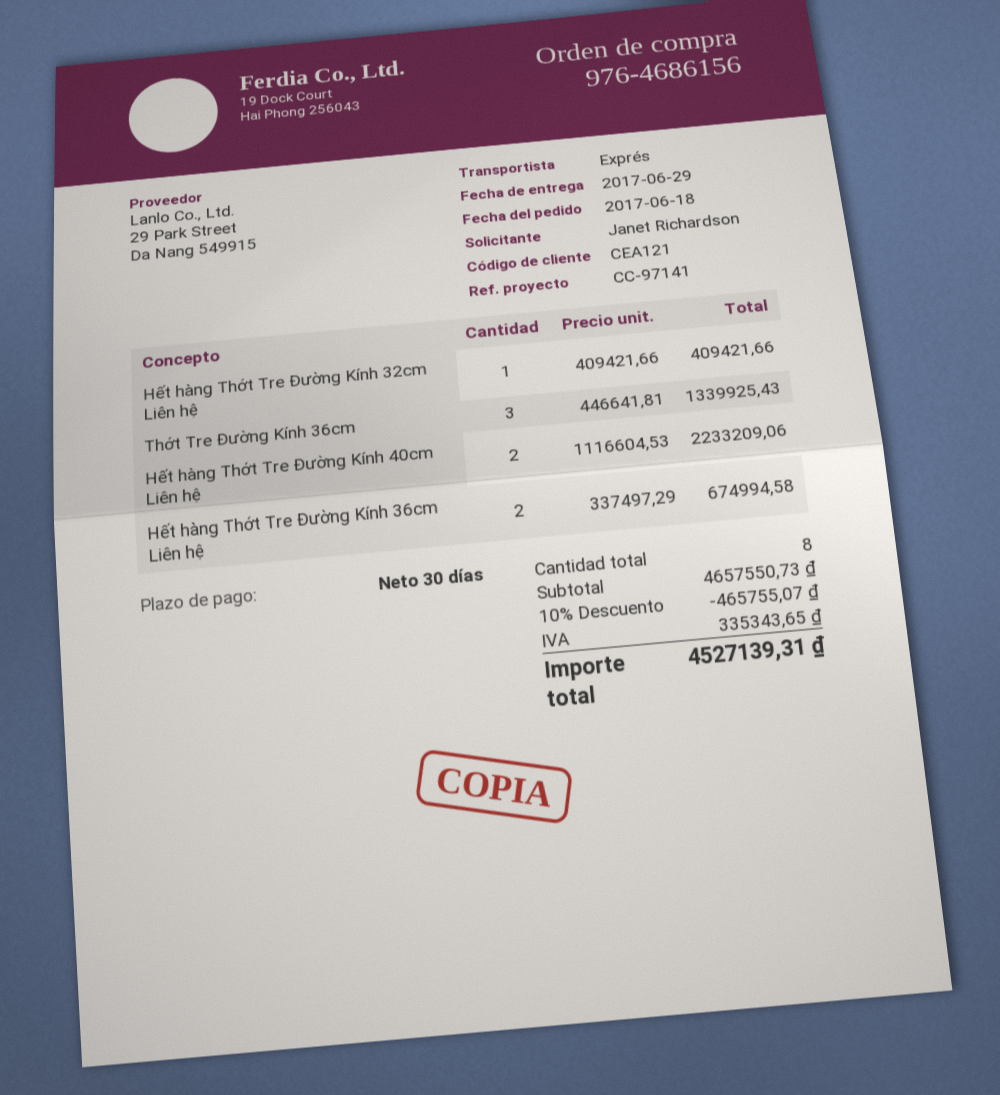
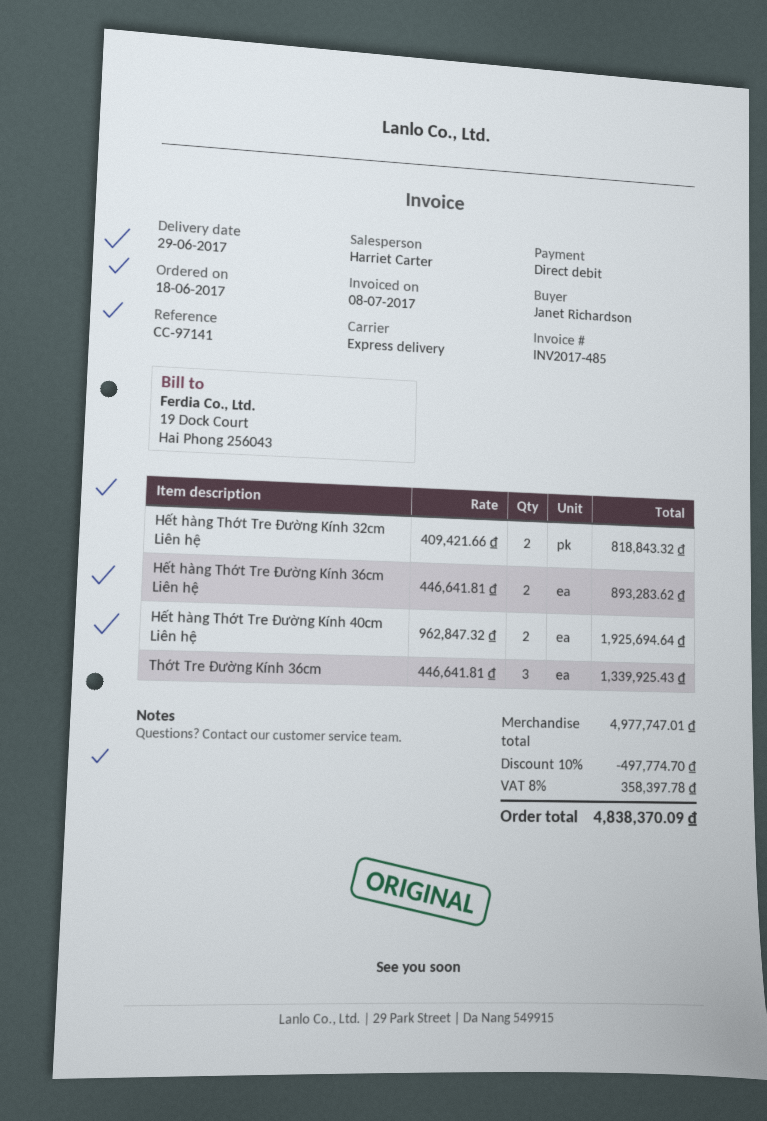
Hết hàng Thớt Tre Đường Kính 32cm Liên hệ: 1 x 409421.66 = 409421.66 -> 2 x 409421.66 = 818843.32
Hết hàng Thớt Tre Đường Kính 40cm Liên hệ: 2 x 1116604.53 = 2233209.06 -> 2 x 962847.32 = 1925694.64
Hết hàng Thớt Tre Đường Kính 36cm Liên hệ: 2 x 337497.29 = 674994.58 -> 2 x 446641.81 = 893283.62
subtotal: 4657550.73 -> 4977747.01
discount: 10% = 465755.07 -> 10% = 497774.70
tax: 335343.65 -> 358397.78
total: 4527139.31 -> 4838370.09

